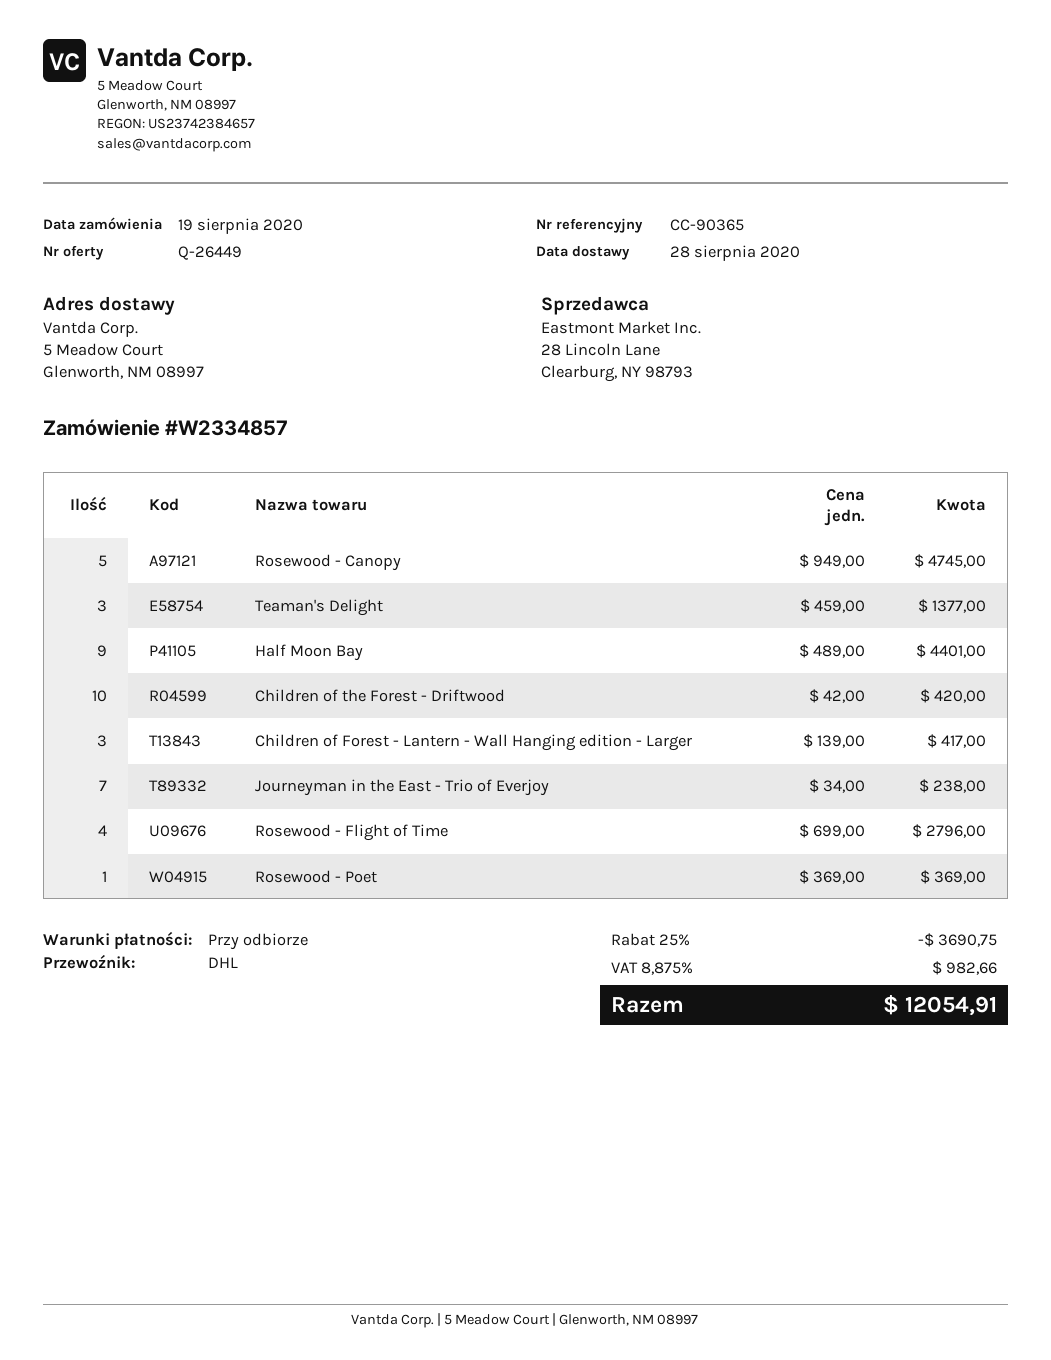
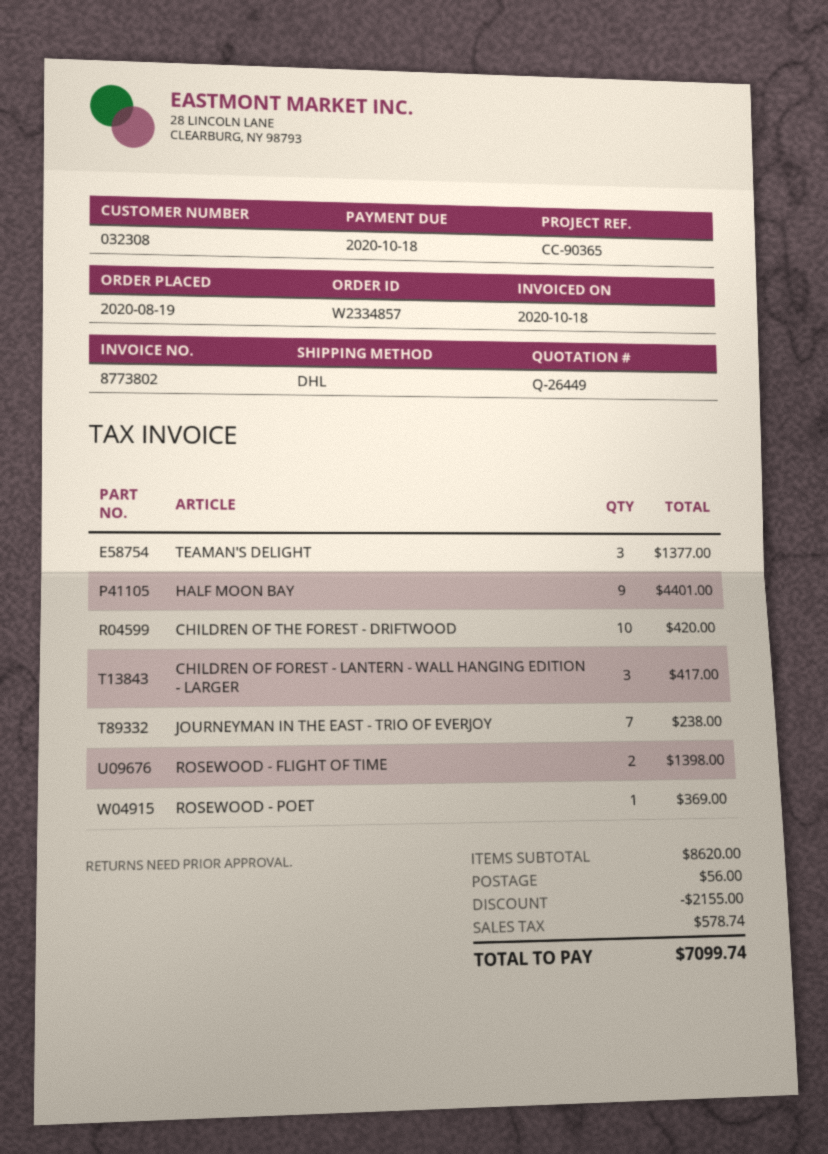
Rosewood - Canopy: 5 for 4745.00 -> none
Rosewood - Flight of Time: 4 for 2796.00 -> 2 for 1398.00
discount: 3690.75 -> 2155.00
shipping: none -> 56.00
tax: 982.66 -> 578.74
total: 12054.91 -> 7099.74

